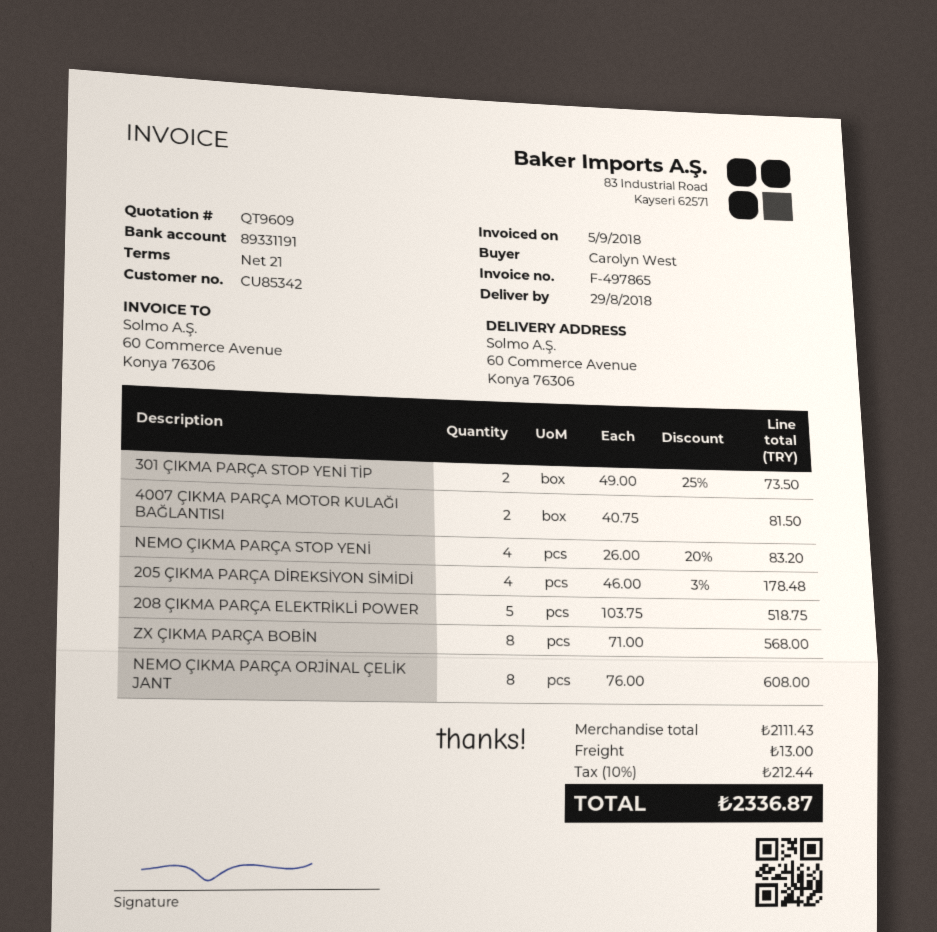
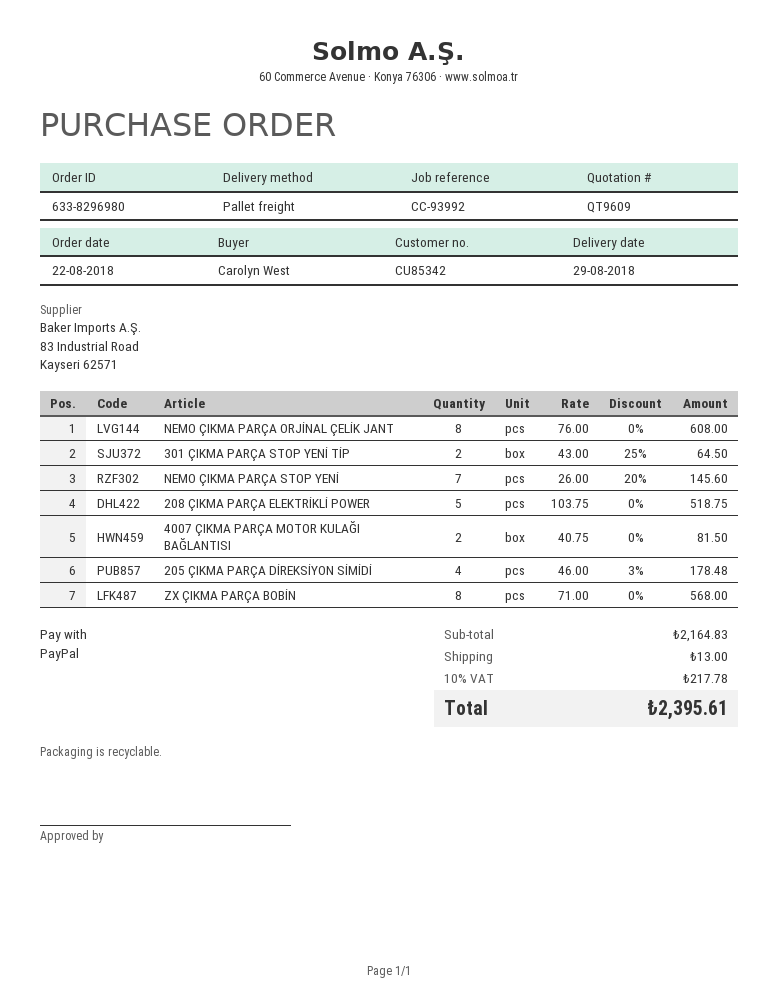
301 ÇIKMA PARÇA STOP YENİ TİP: 2 x 49.00 - 25% = 73.50 -> 2 x 43.00 - 25% = 64.50
NEMO ÇIKMA PARÇA STOP YENİ: 4 x 26.00 - 20% = 83.20 -> 7 x 26.00 - 20% = 145.60
subtotal: 2111.43 -> 2164.83
tax: 10% = 212.44 -> 10% = 217.78
total: 2336.87 -> 2395.61

